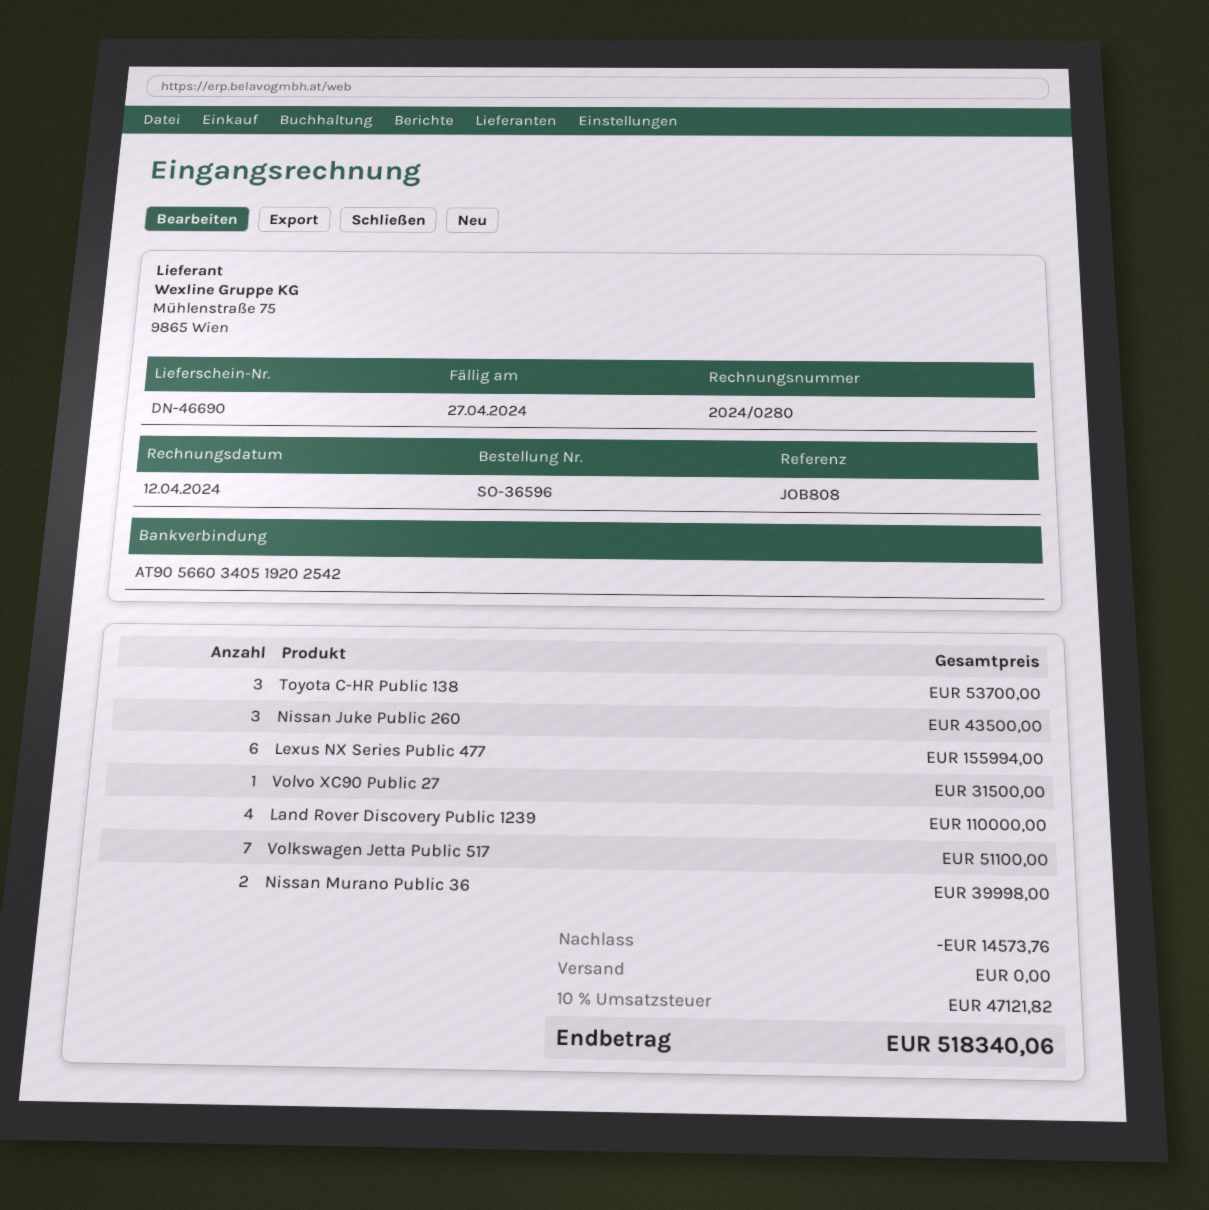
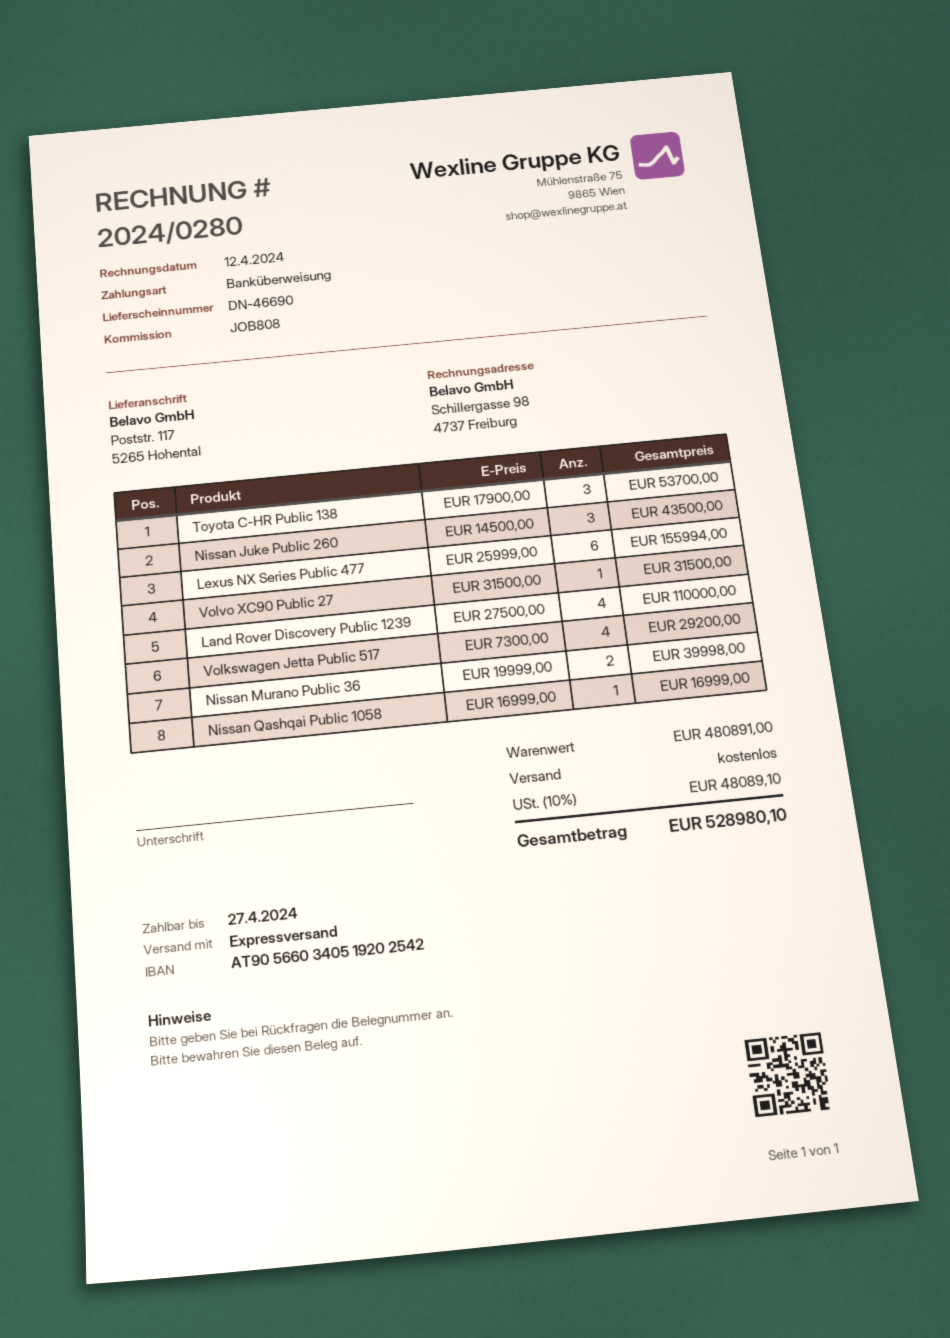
Volkswagen Jetta Public 517: 7 for 51100.00 -> 4 for 29200.00
Nissan Qashqai Public 1058: none -> 1 for 16999.00
discount: 14573.76 -> none
tax: 10% = 47121.82 -> 10% = 48089.10
total: 518340.06 -> 528980.10

